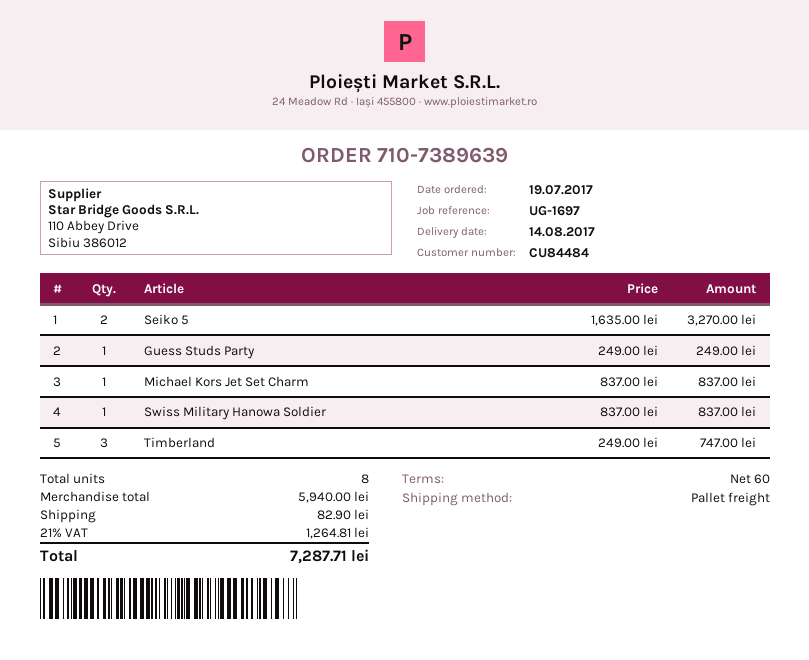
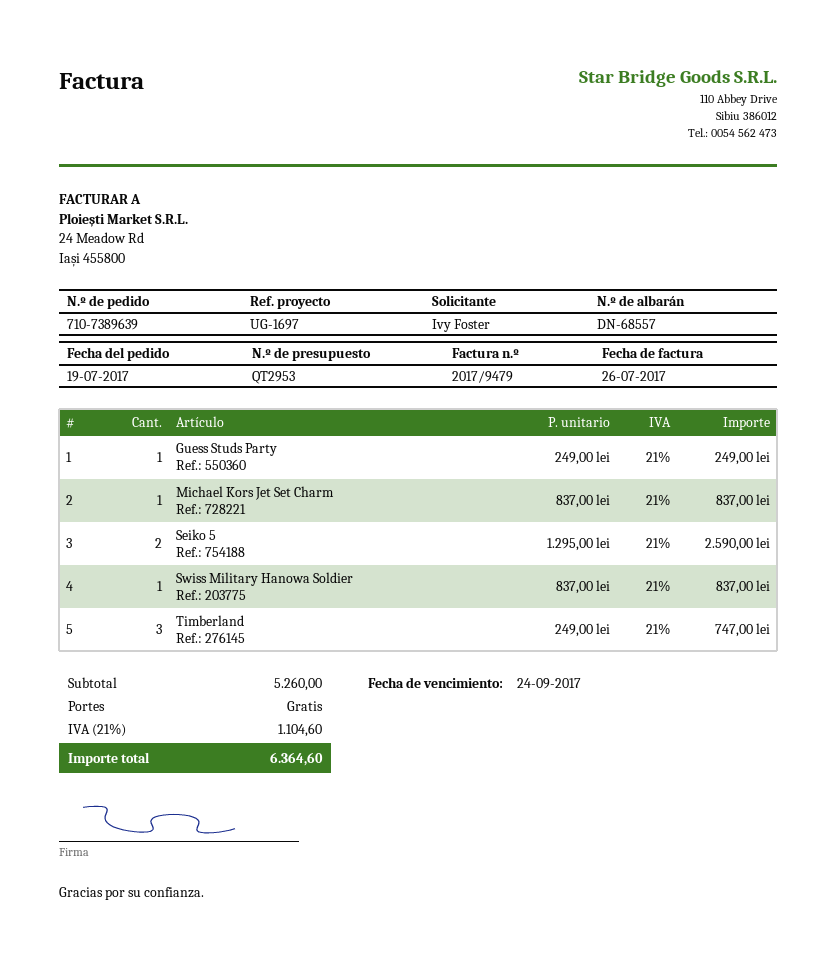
Seiko 5: 2 x 1635.00 = 3270.00 -> 2 x 1295.00 = 2590.00
subtotal: 5940.00 -> 5260.00
shipping: 82.90 -> 0.00
tax: 21% = 1264.81 -> 21% = 1104.60
total: 7287.71 -> 6364.60

